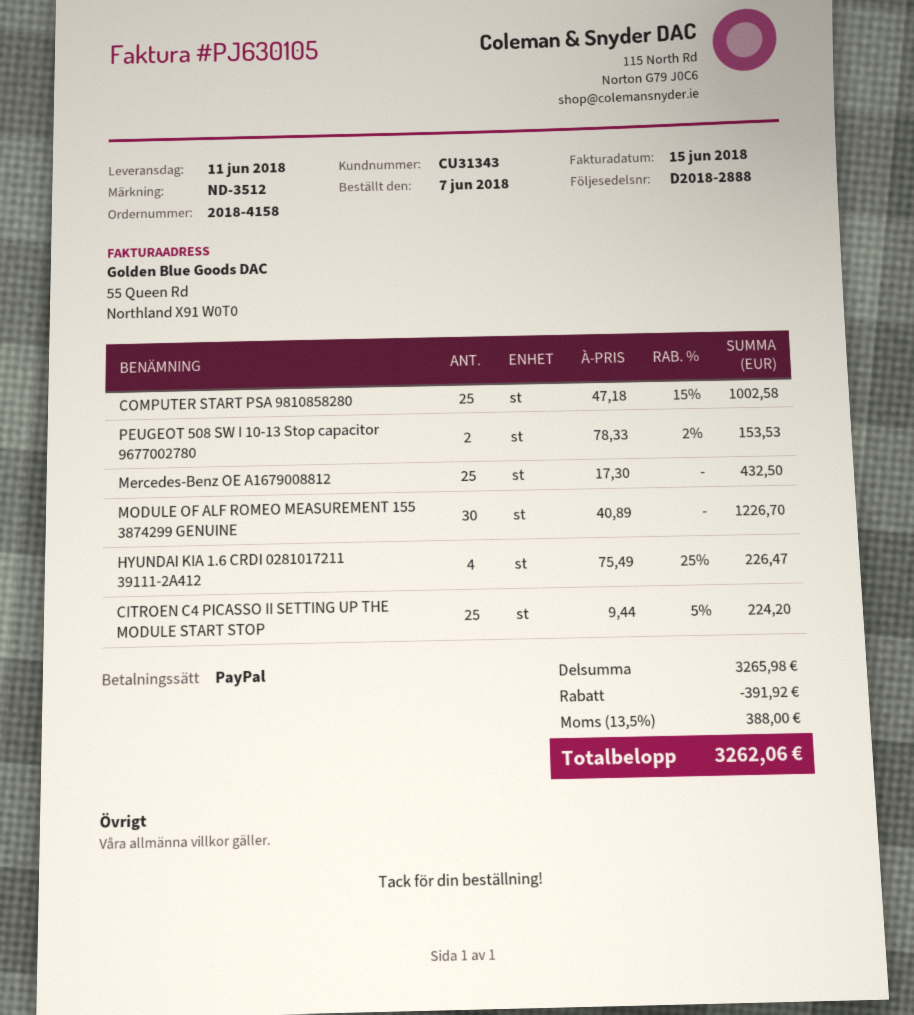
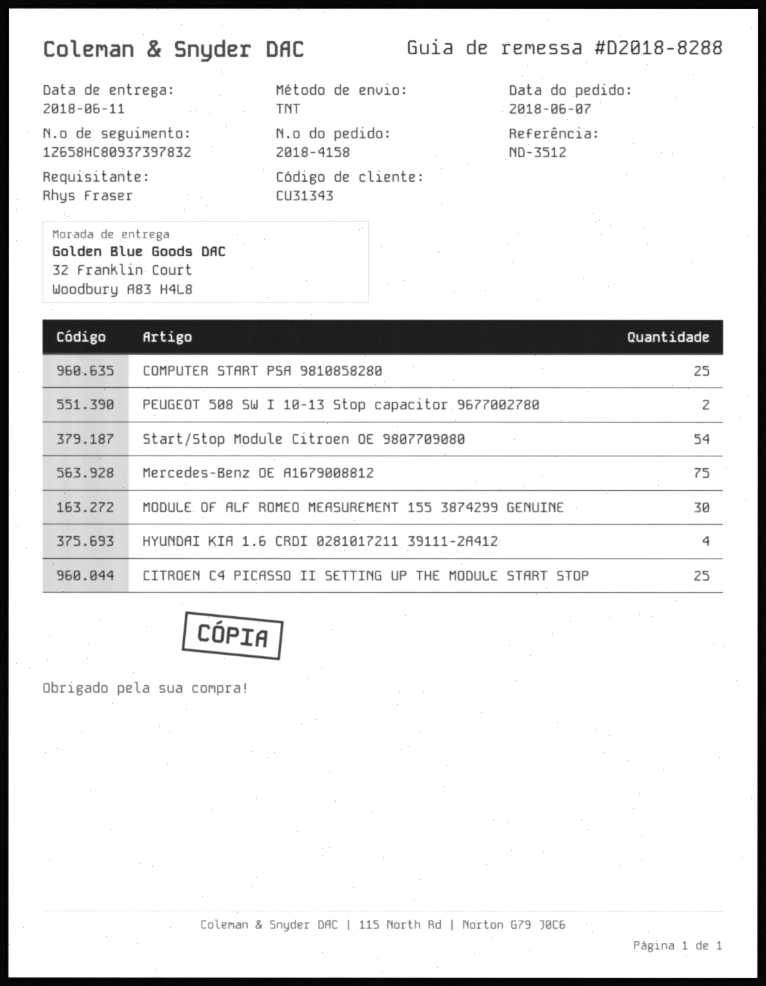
delivery note number: D2018-2888 -> D2018-8288
Mercedes-Benz OE A1679008812: 25 -> 75
Start/Stop Module Citroen OE 9807709080: none -> 54

